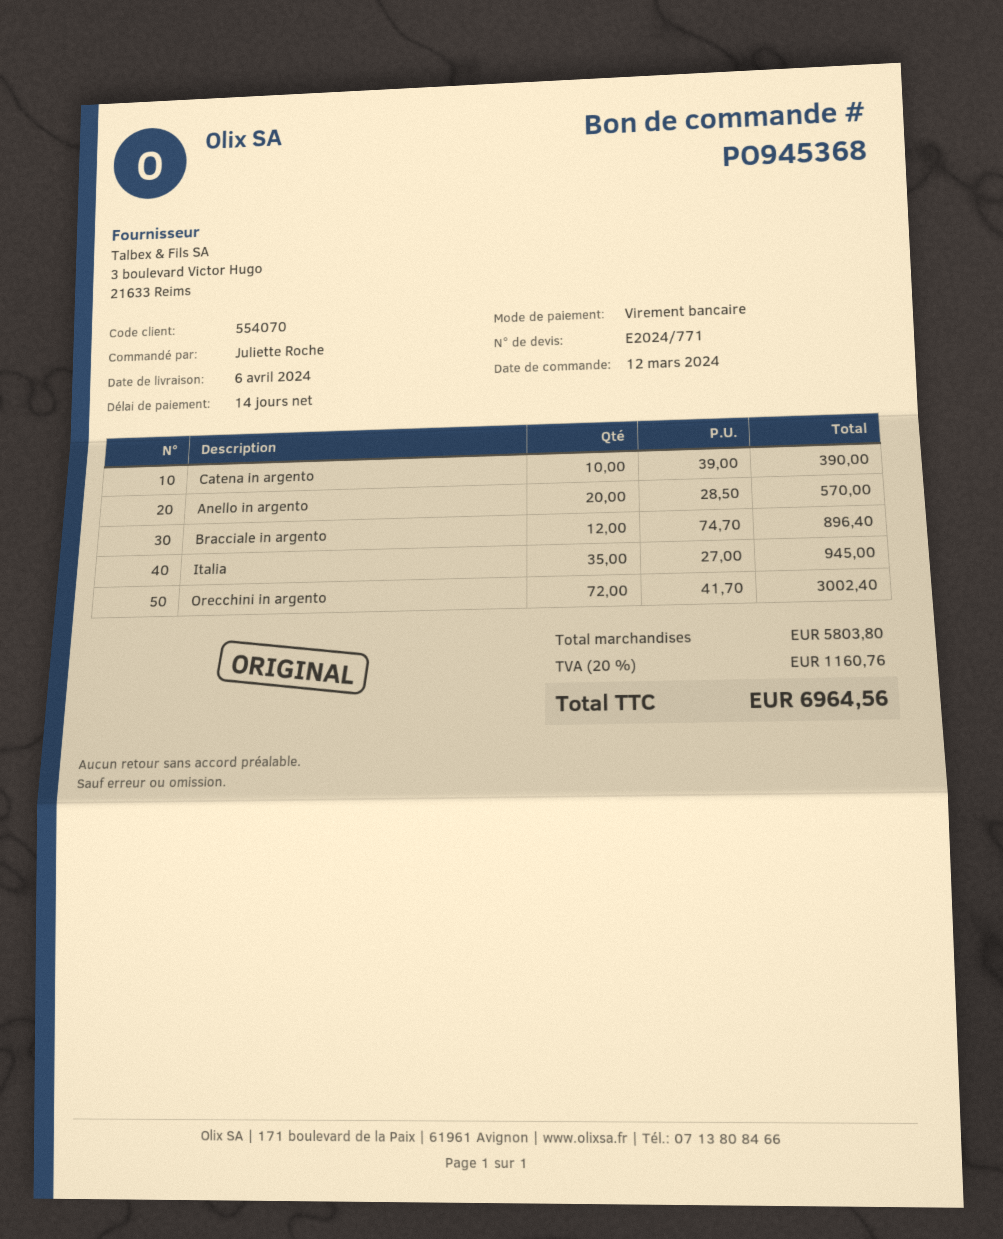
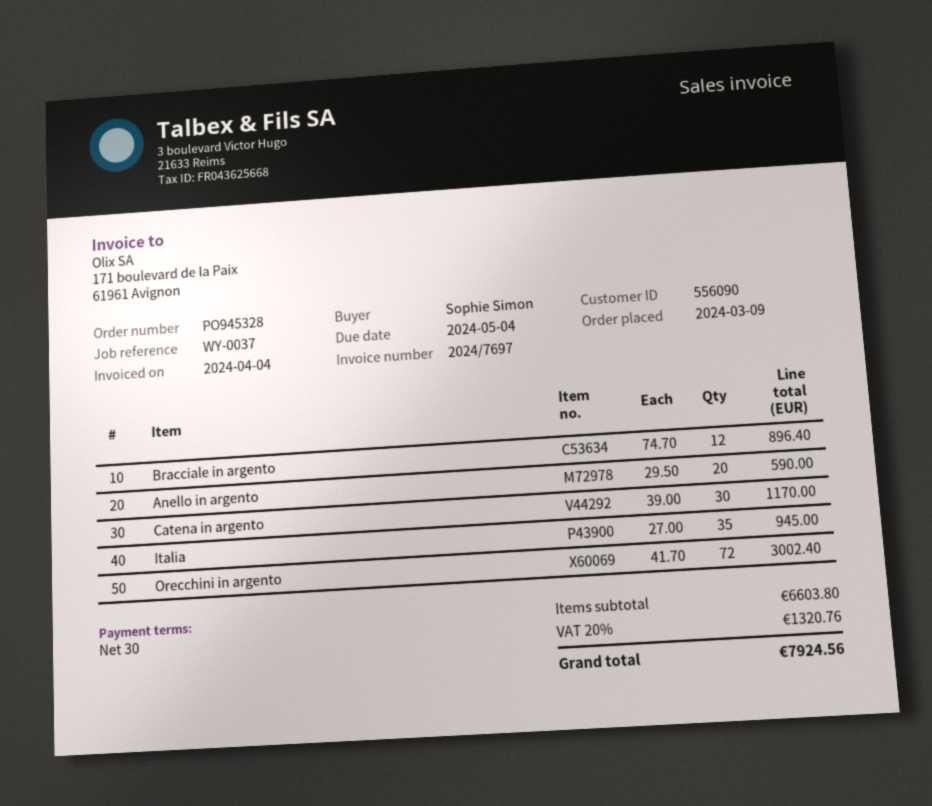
order number: PO945368 -> PO945328
order date: 2024-03-12 -> 2024-03-09
payment terms: 14 days -> 30 days
customer number: 554070 -> 556090
ordered by: Juliette Roche -> Sophie Simon
Catena in argento: 10 x 39.00 = 390.00 -> 30 x 39.00 = 1170.00
Anello in argento: 20 x 28.50 = 570.00 -> 20 x 29.50 = 590.00
subtotal: 5803.80 -> 6603.80
tax: 20% = 1160.76 -> 20% = 1320.76
total: 6964.56 -> 7924.56

